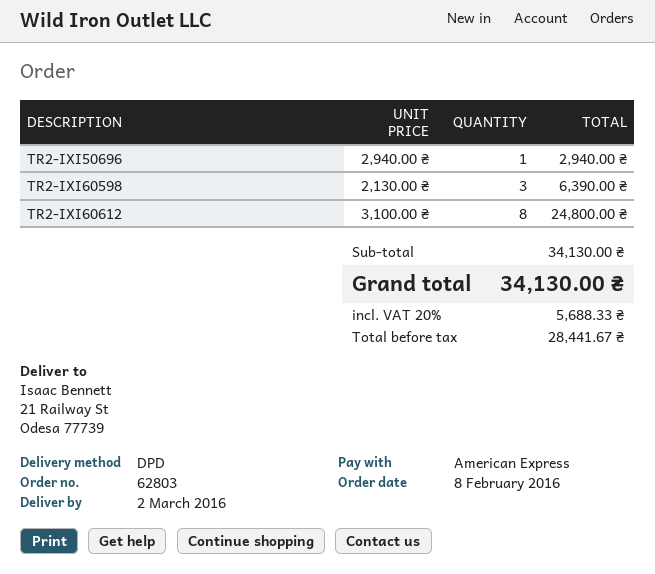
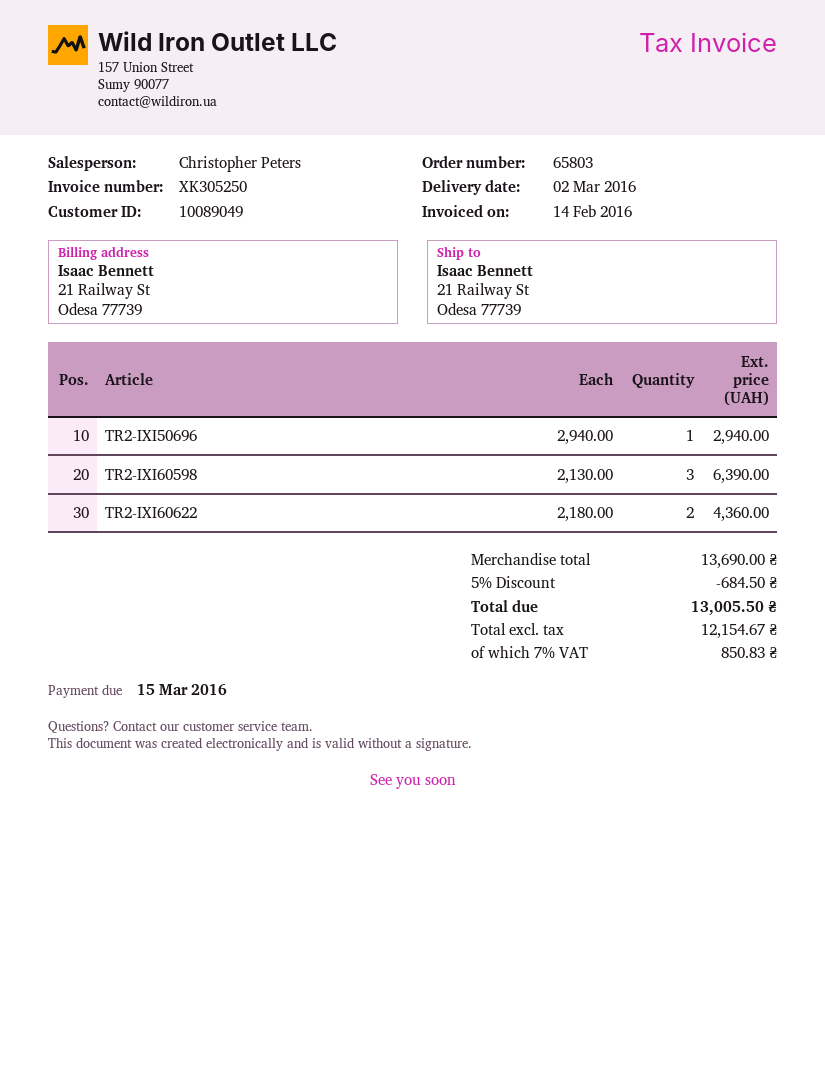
order number: 62803 -> 65803
TR2-IXI60612: 8 x 3100.00 = 24800.00 -> none
TR2-IXI60622: none -> 2 x 2180.00 = 4360.00
subtotal: 34130.00 -> 13690.00
discount: none -> 5% = 684.50
net: 28441.67 -> 12154.67
tax: 20% = 5688.33 -> 7% = 850.83
total: 34130.00 -> 13005.50

